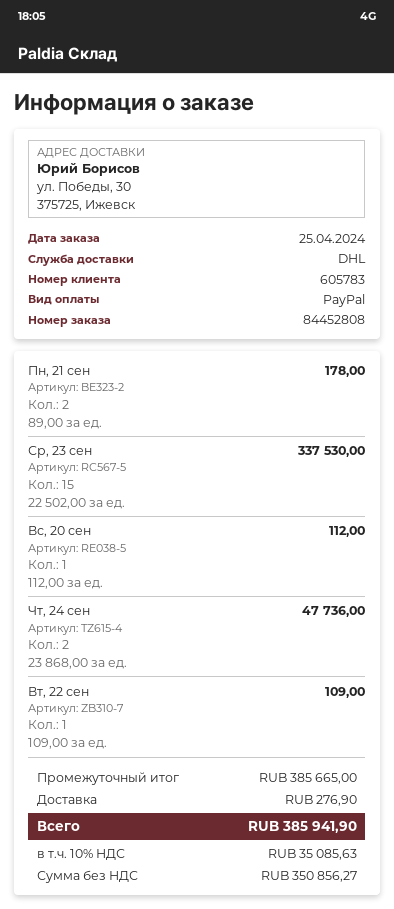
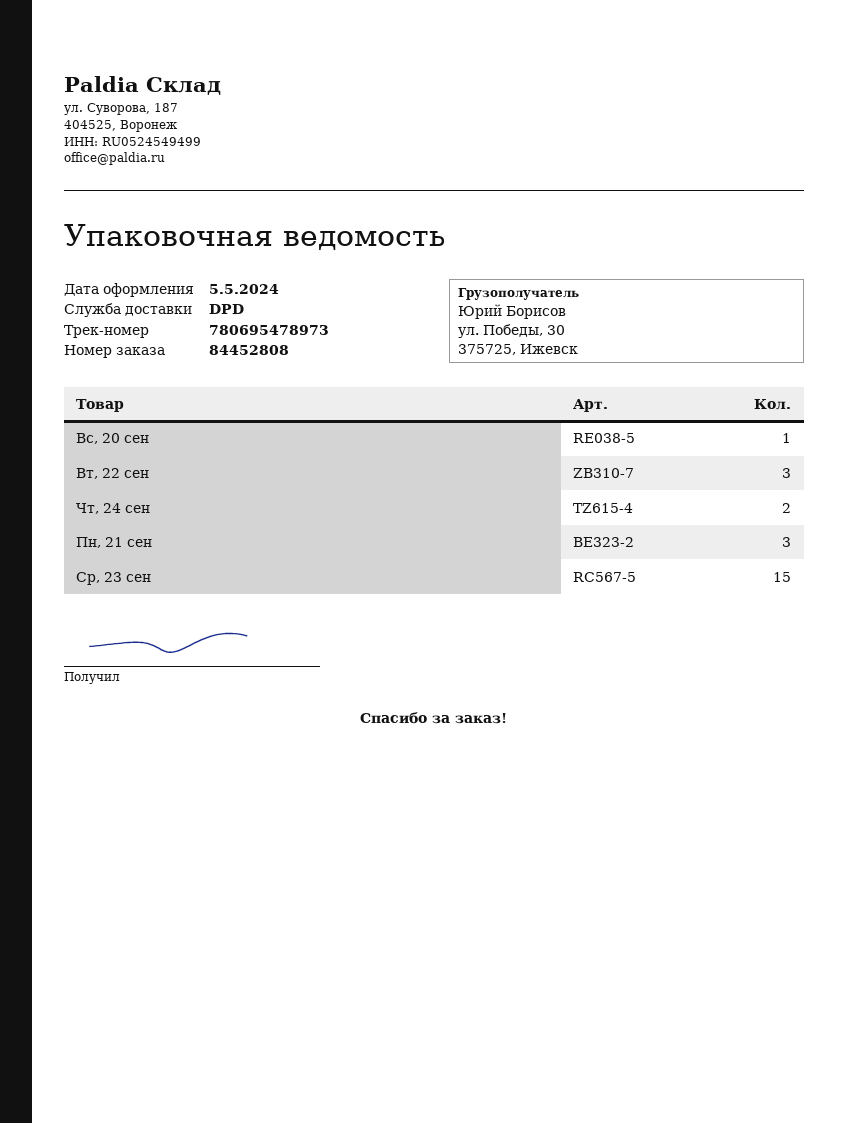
order date: 2024-04-25 -> 2024-05-05
shipping method: DHL -> DPD
Пн, 21 сен: 2 -> 3
Вт, 22 сен: 1 -> 3

